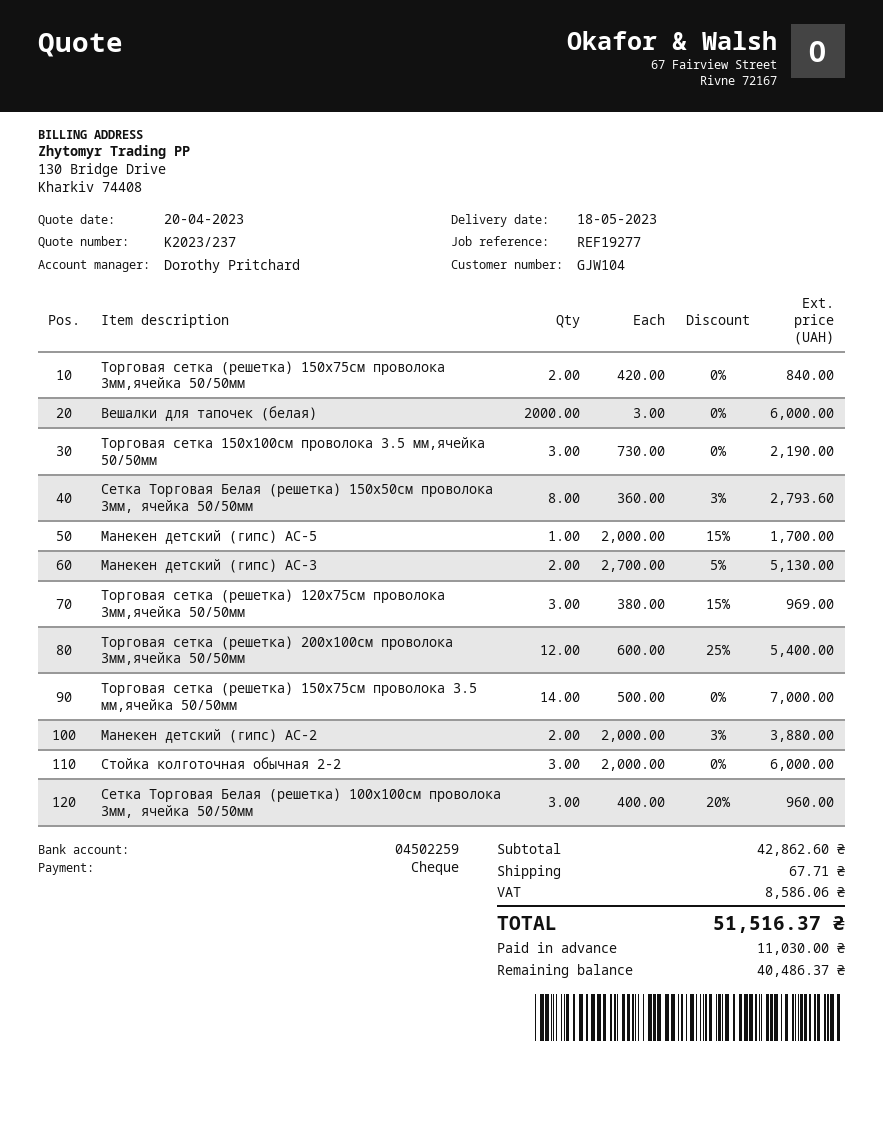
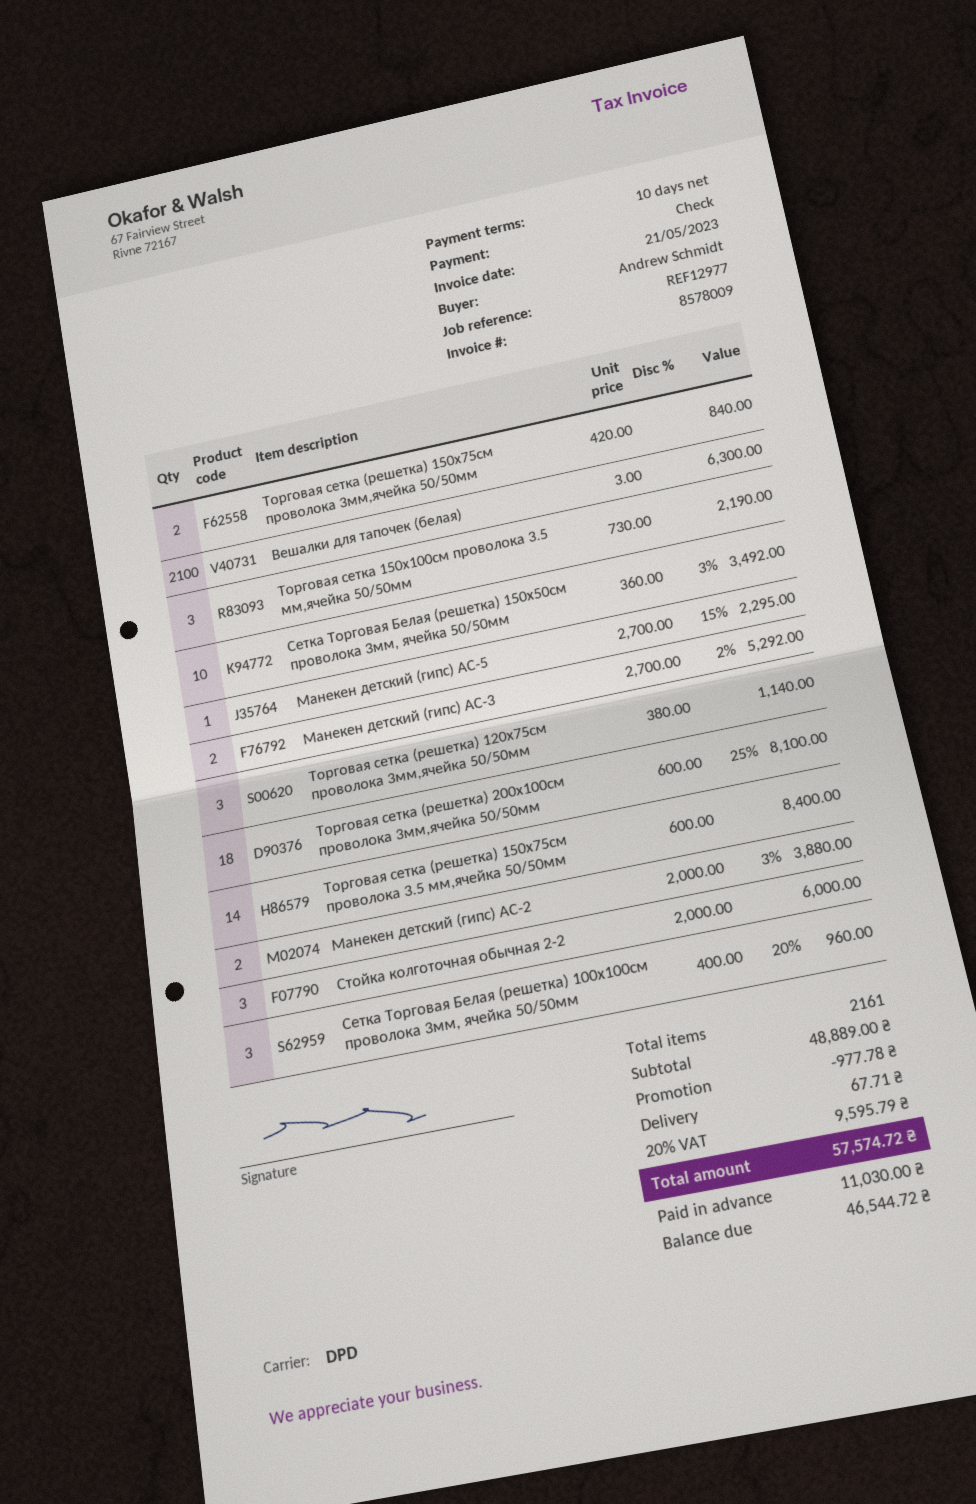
reference: REF19277 -> REF12977
Вешалки для тапочек (белая): 2000 x 3.00 = 6000.00 -> 2100 x 3.00 = 6300.00
Сетка Торговая Белая (решетка) 150х50см проволока 3мм, ячейка 50/50мм: 8 x 360.00 - 3% = 2793.60 -> 10 x 360.00 - 3% = 3492.00
Манекен детский (гипс) АС-5: 1 x 2000.00 - 15% = 1700.00 -> 1 x 2700.00 - 15% = 2295.00
Манекен детский (гипс) АС-3: 2 x 2700.00 - 5% = 5130.00 -> 2 x 2700.00 - 2% = 5292.00
Торговая сетка (решетка) 120х75см проволока 3мм,ячейка 50/50мм: 3 x 380.00 - 15% = 969.00 -> 3 x 380.00 = 1140.00
Торговая сетка (решетка) 200х100см проволока 3мм,ячейка 50/50мм: 12 x 600.00 - 25% = 5400.00 -> 18 x 600.00 - 25% = 8100.00
Торговая сетка (решетка) 150х75см проволока 3.5 мм,ячейка 50/50мм: 14 x 500.00 = 7000.00 -> 14 x 600.00 = 8400.00
subtotal: 42862.60 -> 48889.00
discount: none -> 977.78
tax: 8586.06 -> 9595.79
total: 51516.37 -> 57574.72
balance: 40486.37 -> 46544.72

